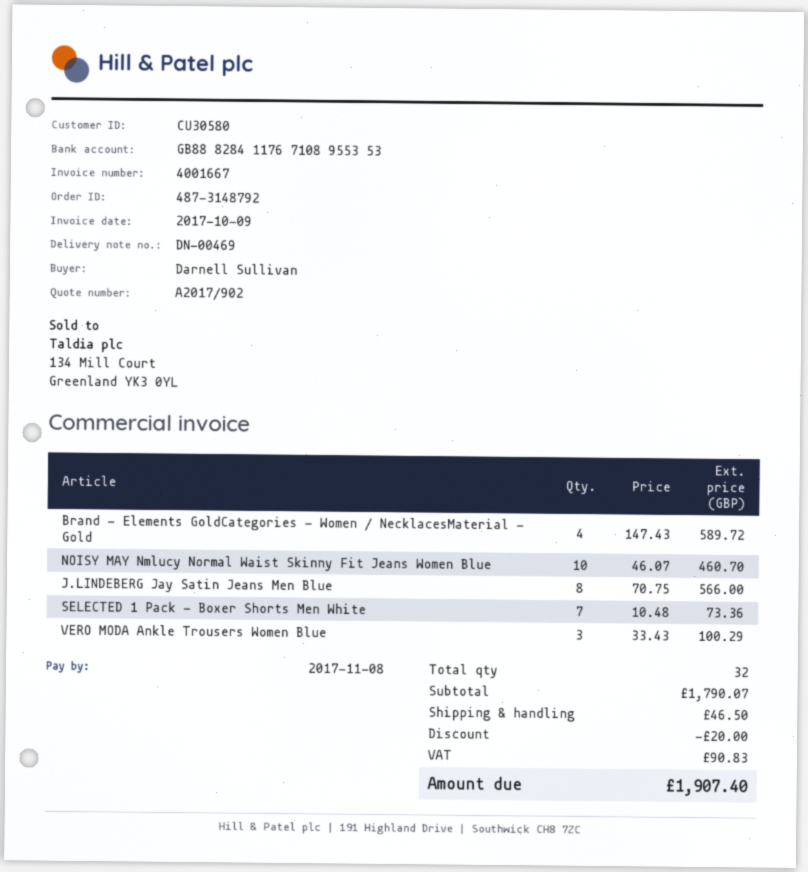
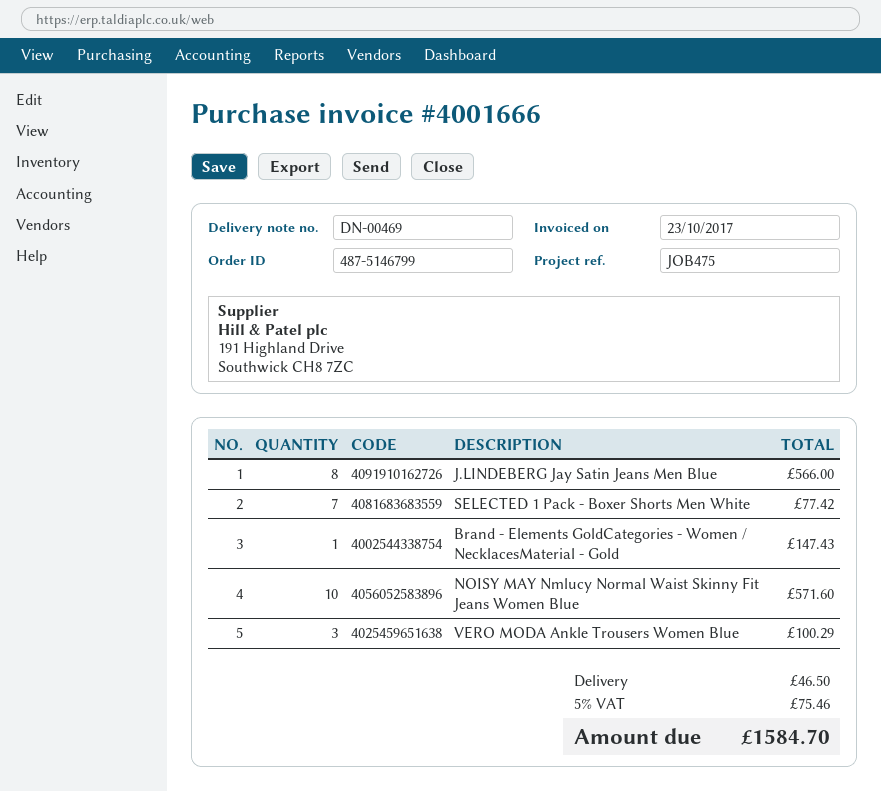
order number: 487-3148792 -> 487-5146799
invoice number: 4001667 -> 4001666
invoice date: 2017-10-09 -> 2017-10-23
Brand - Elements GoldCategories - Women / NecklacesMaterial - Gold: 4 for 589.72 -> 1 for 147.43
NOISY MAY Nmlucy Normal Waist Skinny Fit Jeans Women Blue: 10 for 460.70 -> 10 for 571.60
SELECTED 1 Pack - Boxer Shorts Men White: 7 for 73.36 -> 7 for 77.42
discount: 20.00 -> none
tax: 90.83 -> 75.46
total: 1907.40 -> 1584.70

